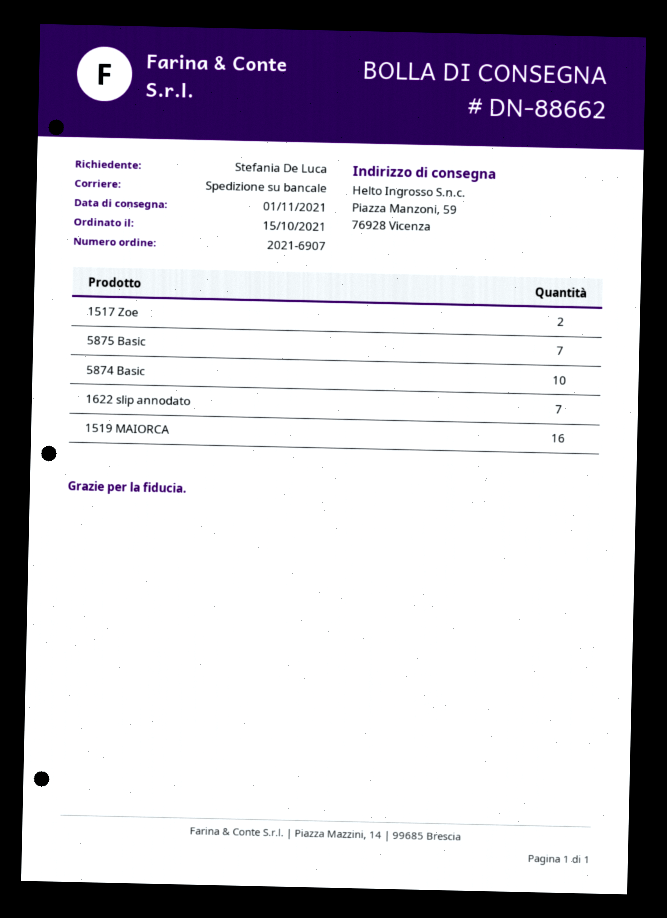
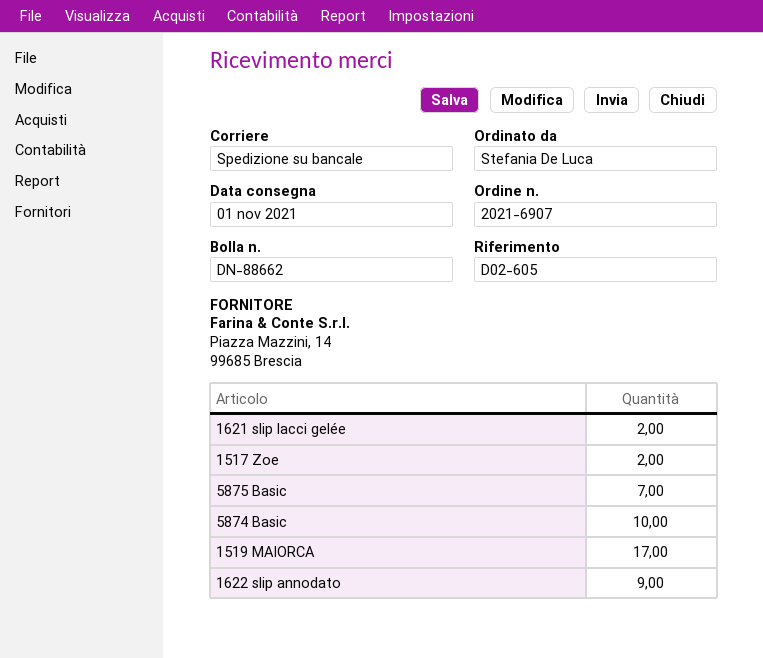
1622 slip annodato: 7 -> 9
1519 MAIORCA: 16 -> 17
1621 slip lacci gelée: none -> 2

